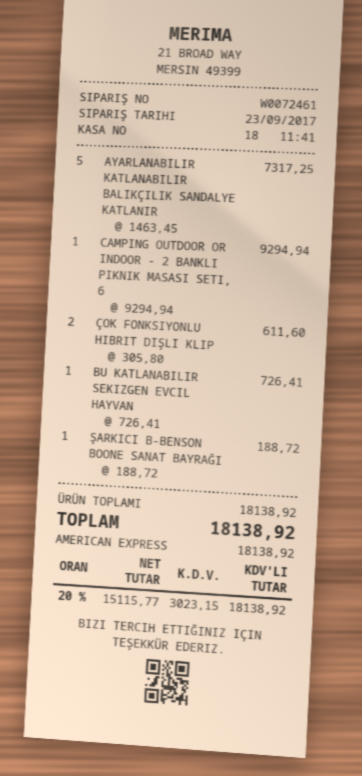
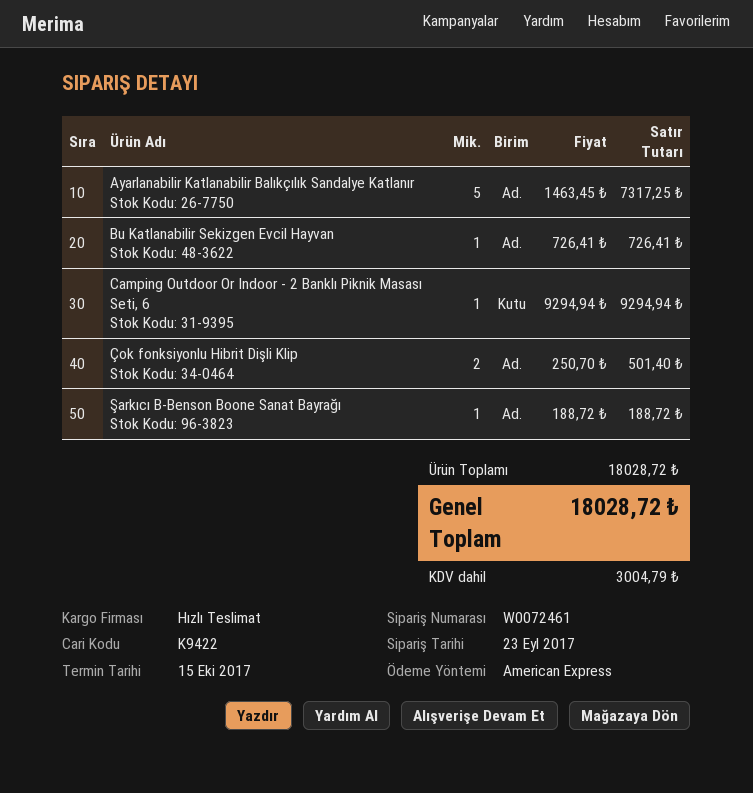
ÇOK FONKSIYONLU HIBRIT DIŞLI KLIP: 2 x 305.80 = 611.60 -> 2 x 250.70 = 501.40
subtotal: 18138.92 -> 18028.72
tax: 3023.15 -> 3004.79
total: 18138.92 -> 18028.72

